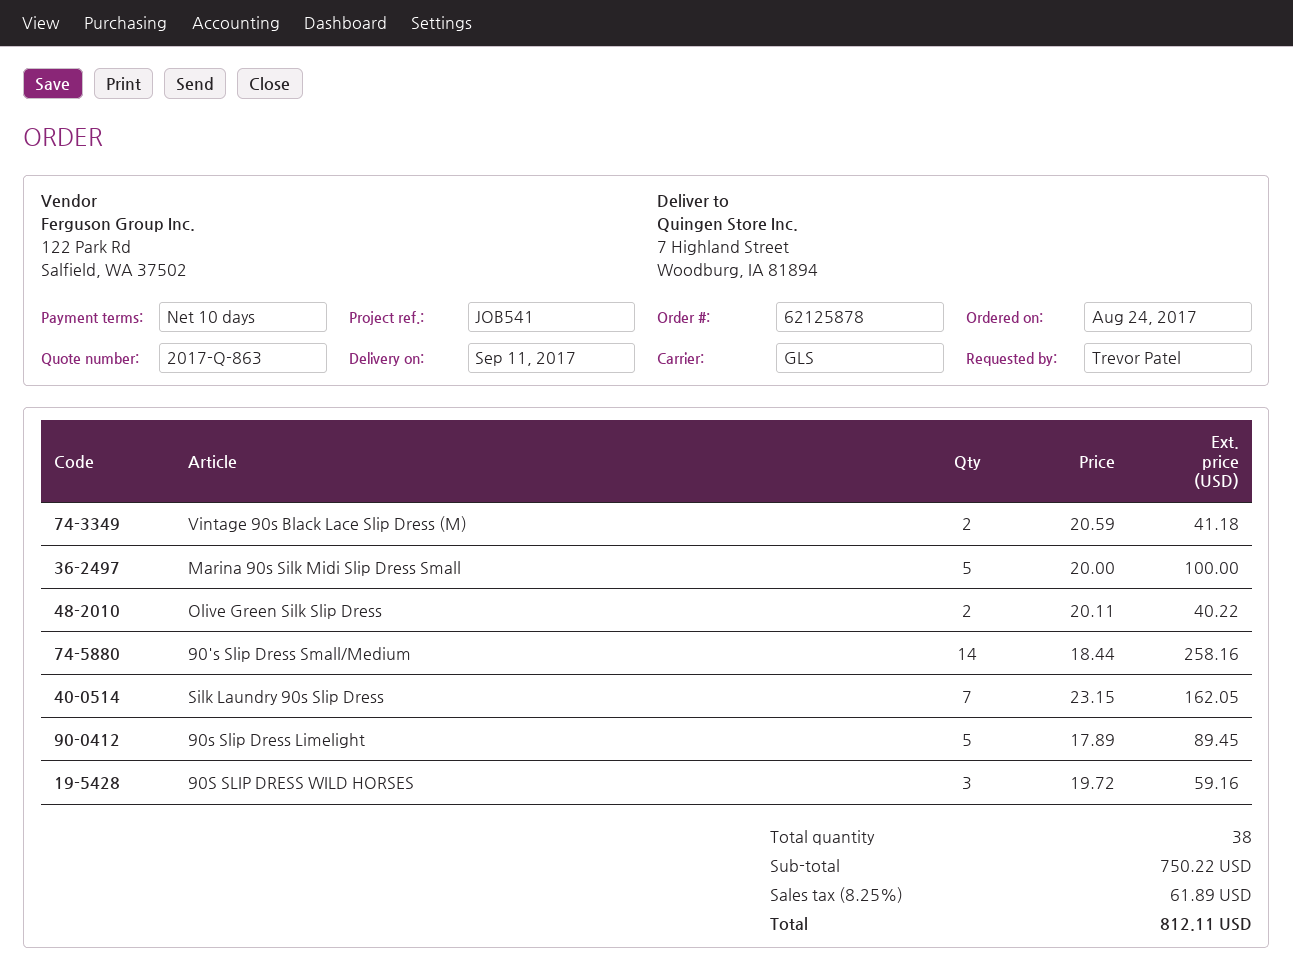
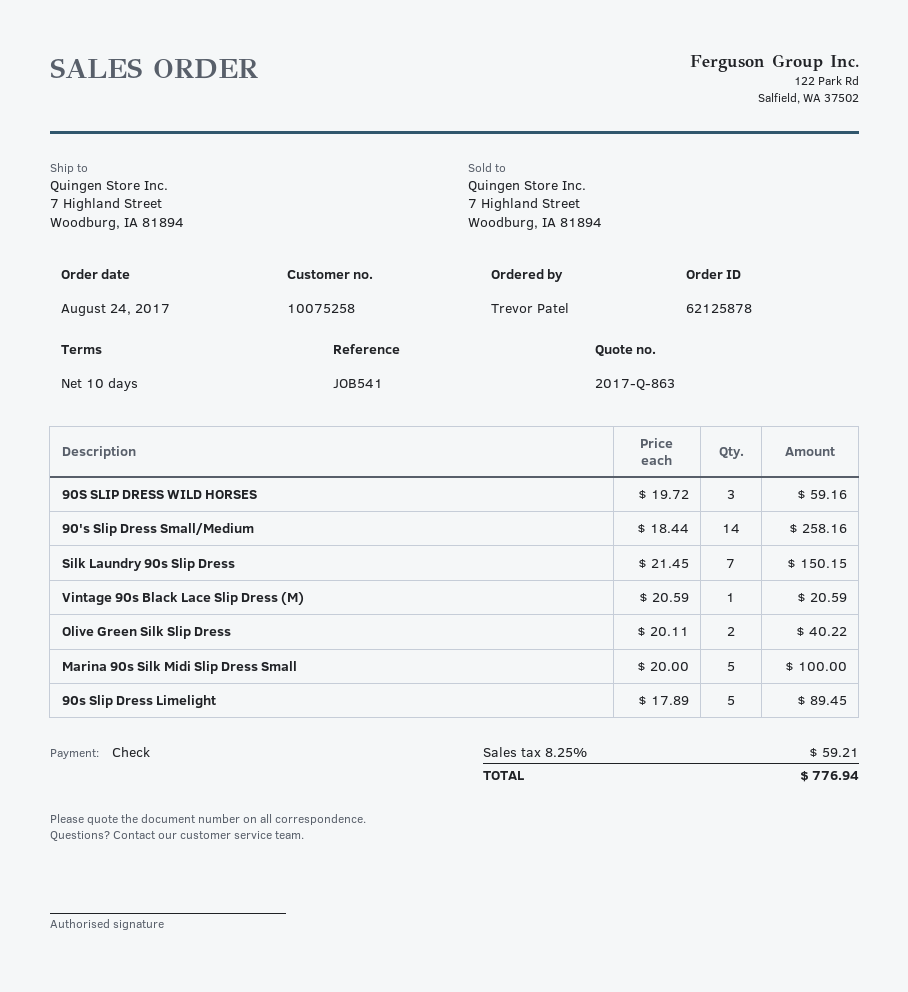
Vintage 90s Black Lace Slip Dress (M): 2 x 20.59 = 41.18 -> 1 x 20.59 = 20.59
Silk Laundry 90s Slip Dress: 7 x 23.15 = 162.05 -> 7 x 21.45 = 150.15
tax: 8.25% = 61.89 -> 8.25% = 59.21
total: 812.11 -> 776.94

